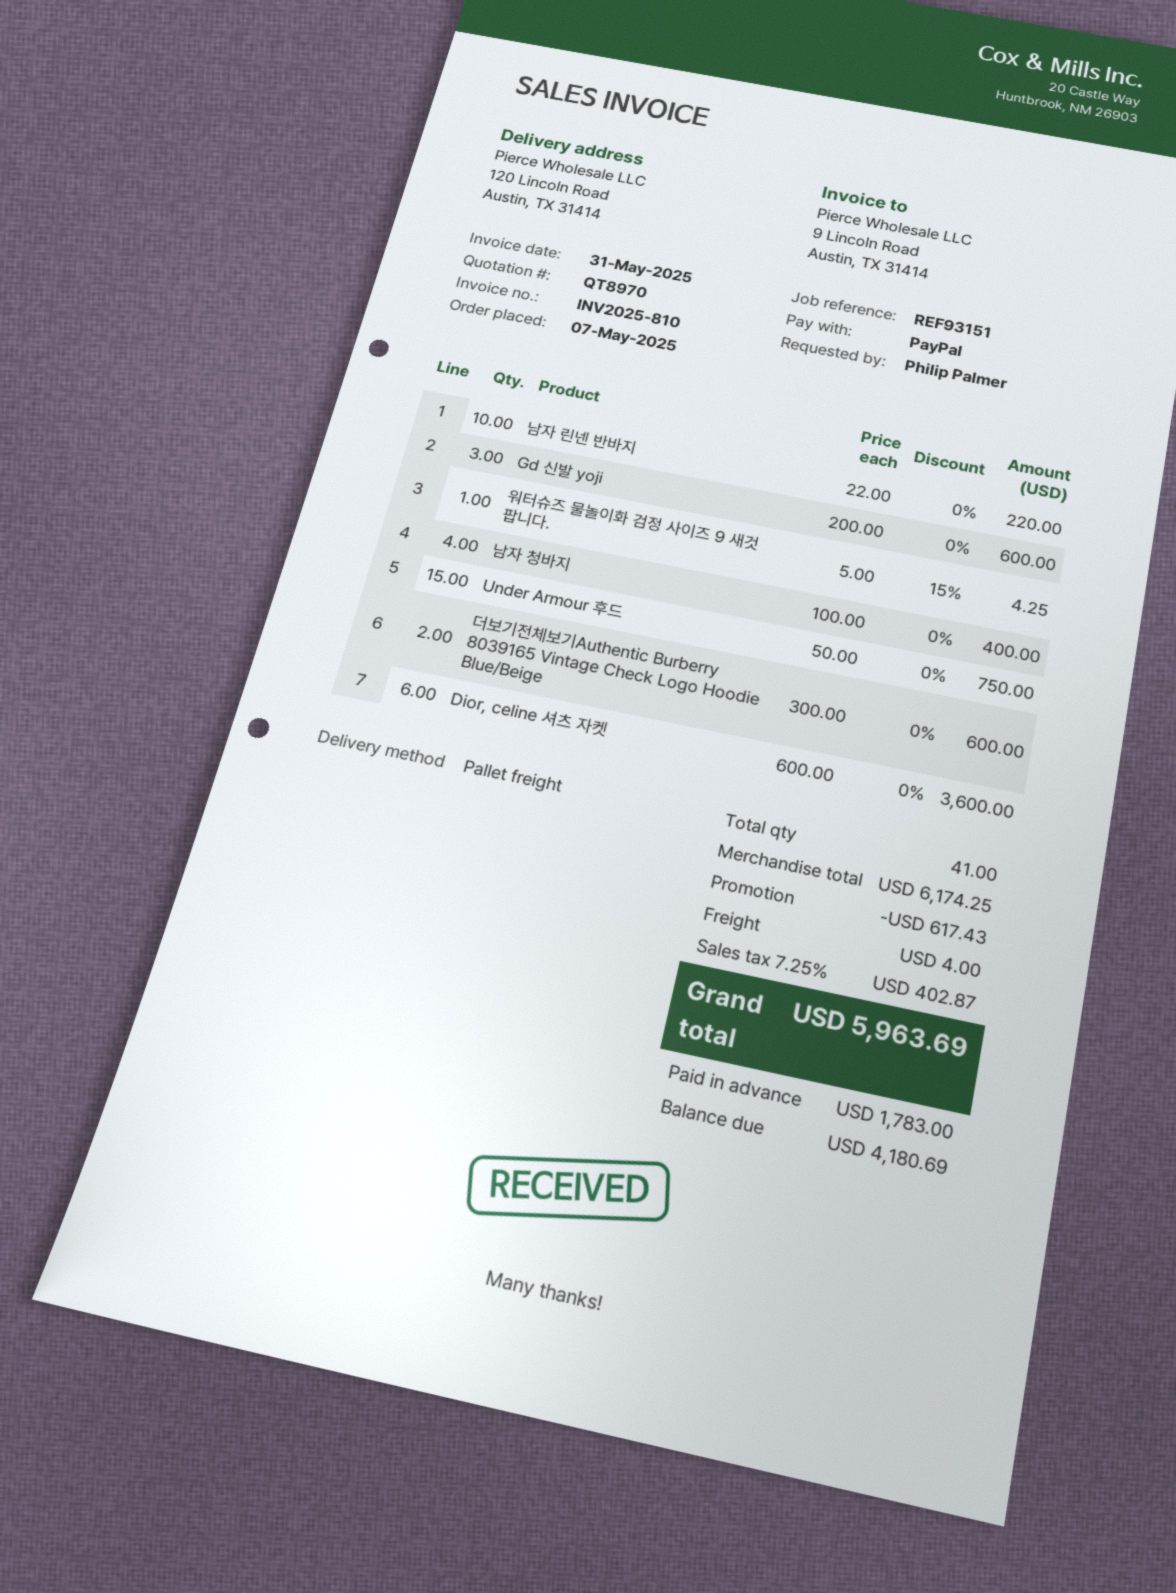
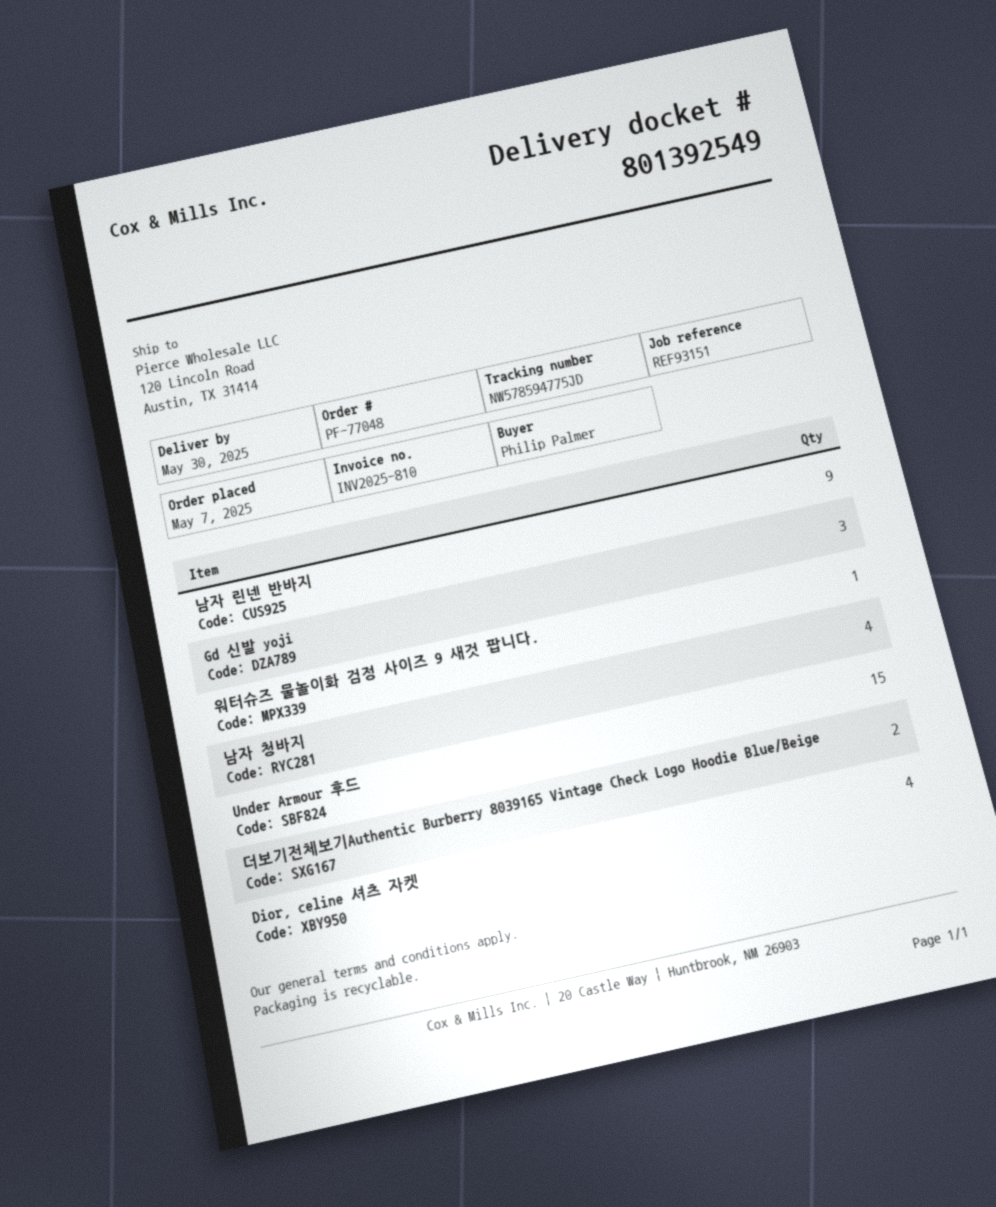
남자 린넨 반바지: 10 -> 9
Dior, celine 셔츠 자켓: 6 -> 4

